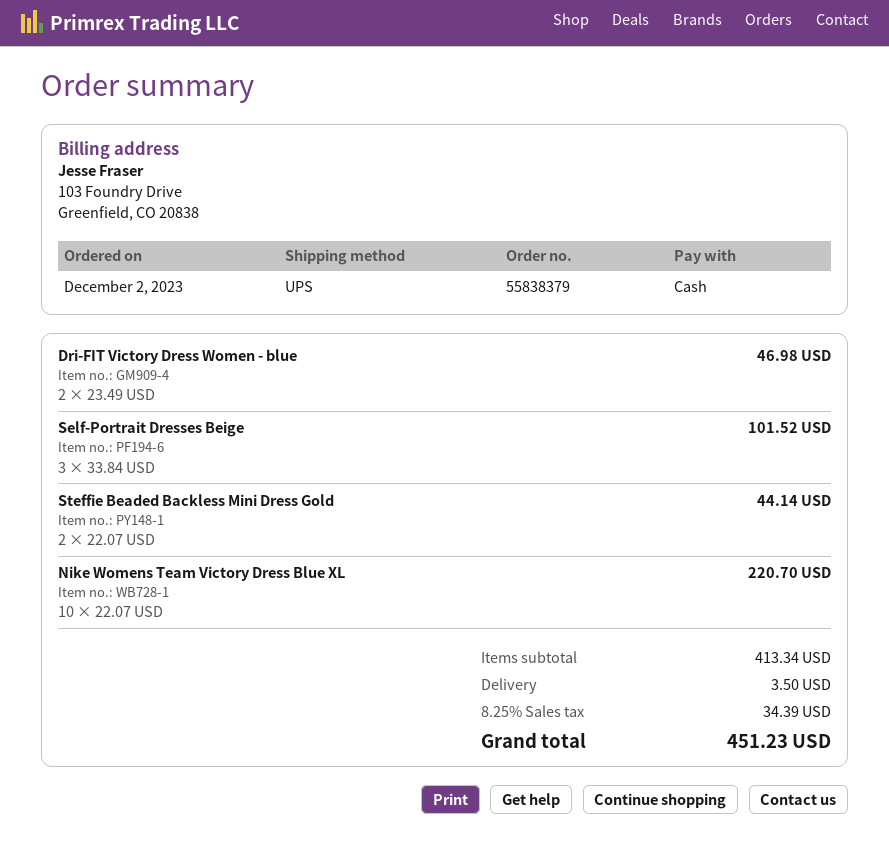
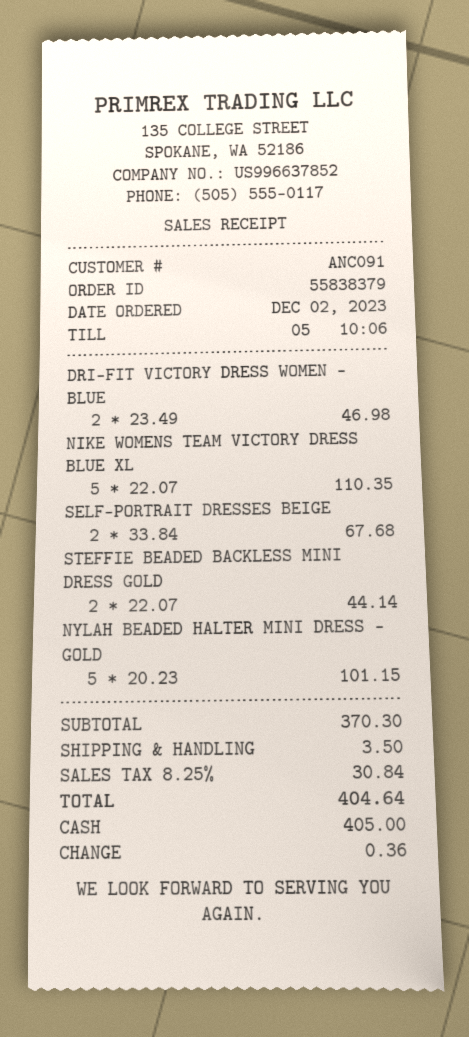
Self-Portrait Dresses Beige: 3 x 33.84 = 101.52 -> 2 x 33.84 = 67.68
Nike Womens Team Victory Dress Blue XL: 10 x 22.07 = 220.70 -> 5 x 22.07 = 110.35
NYLAH BEADED HALTER MINI DRESS - GOLD: none -> 5 x 20.23 = 101.15
subtotal: 413.34 -> 370.30
tax: 8.25% = 34.39 -> 8.25% = 30.84
total: 451.23 -> 404.64

